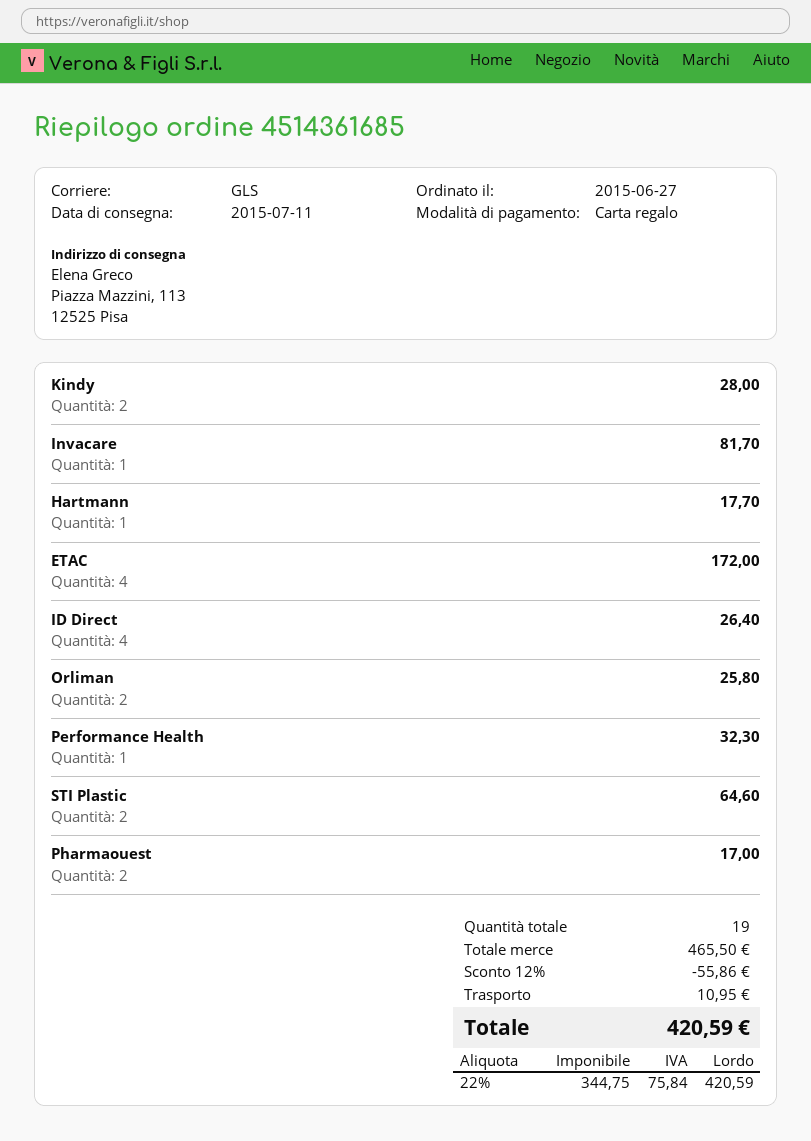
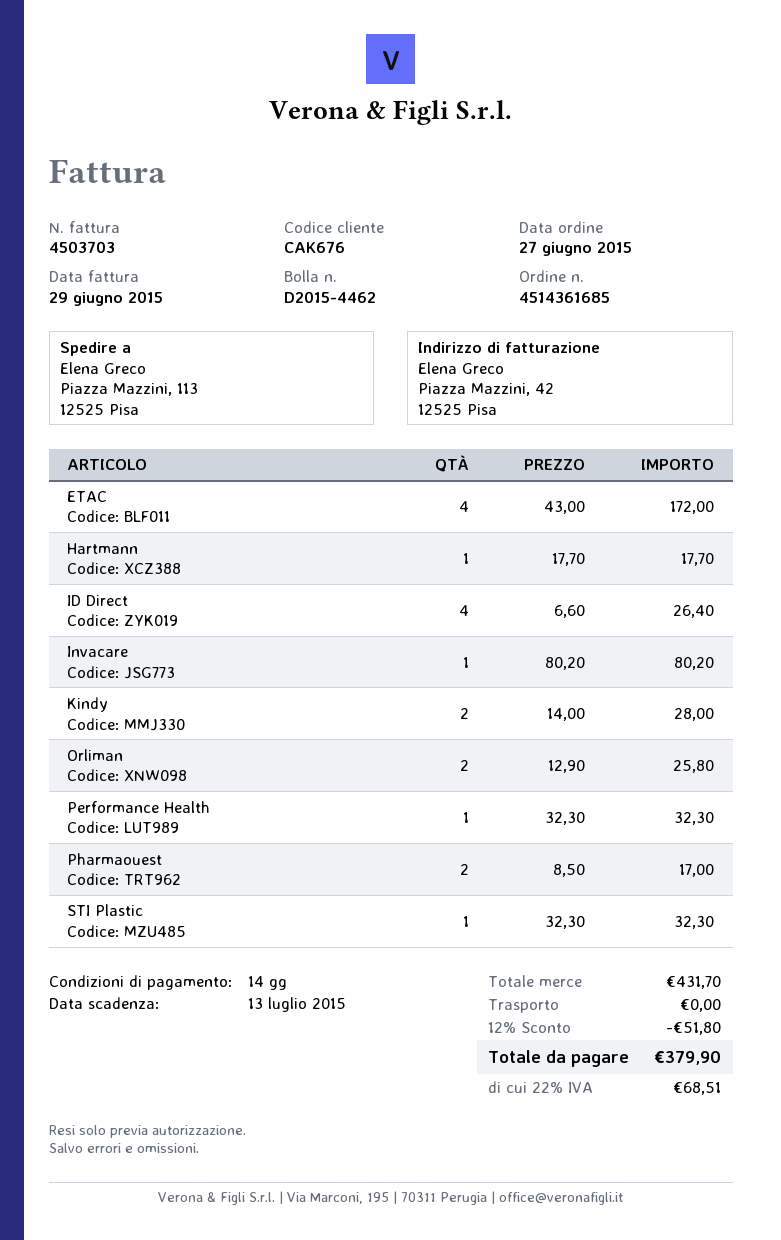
Invacare: 1 for 81.70 -> 1 for 80.20
STI Plastic: 2 for 64.60 -> 1 for 32.30
subtotal: 465.50 -> 431.70
discount: 12% = 55.86 -> 12% = 51.80
shipping: 10.95 -> 0.00
tax: 22% = 75.84 -> 22% = 68.51
total: 420.59 -> 379.90

